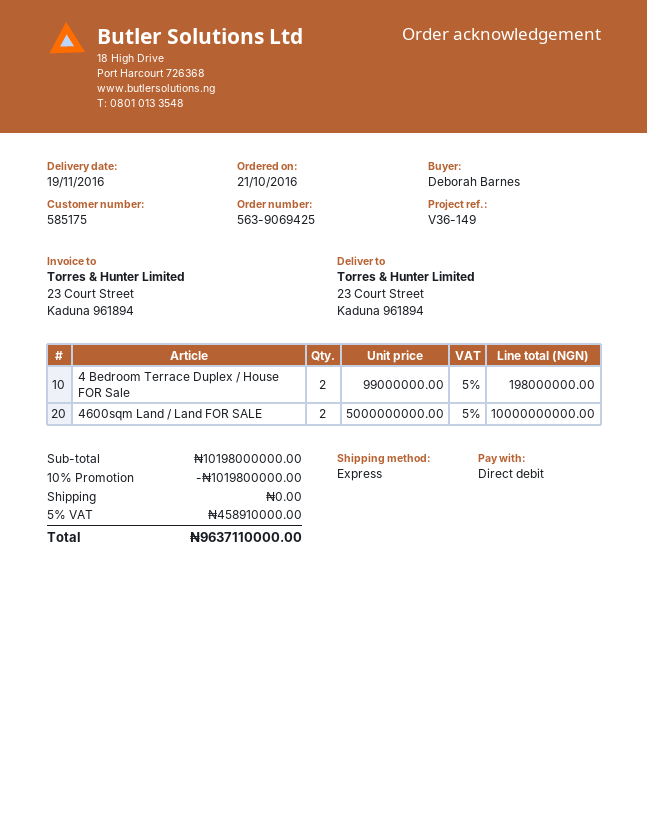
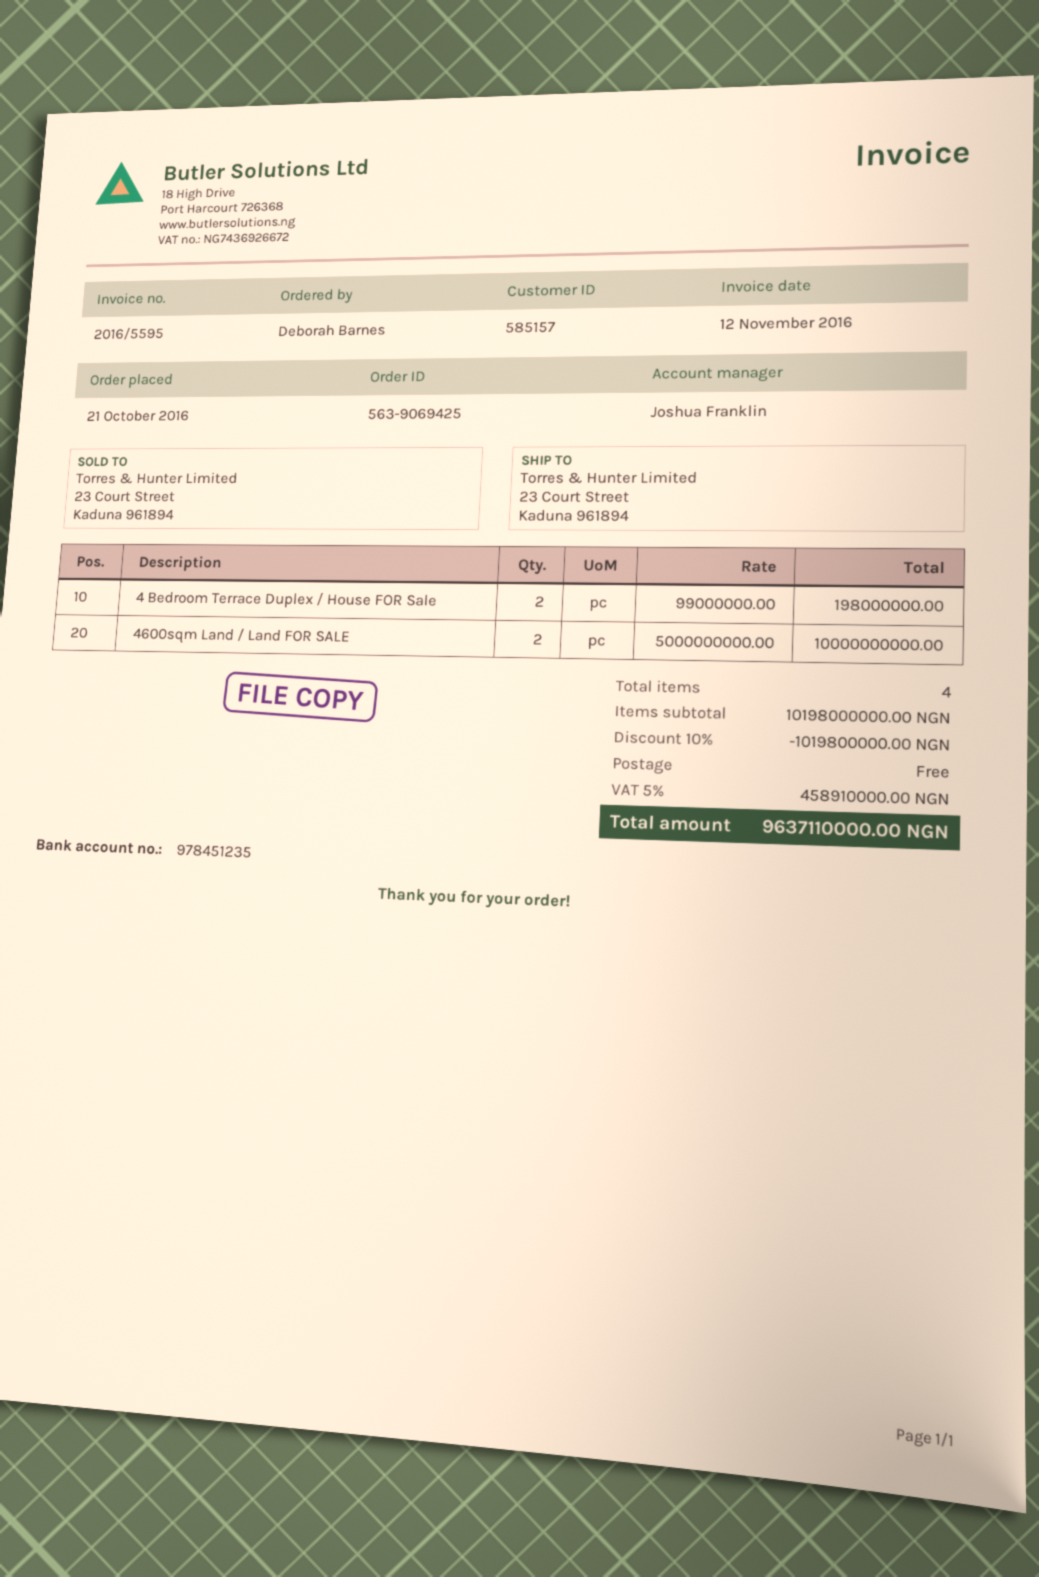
customer number: 585175 -> 585157

